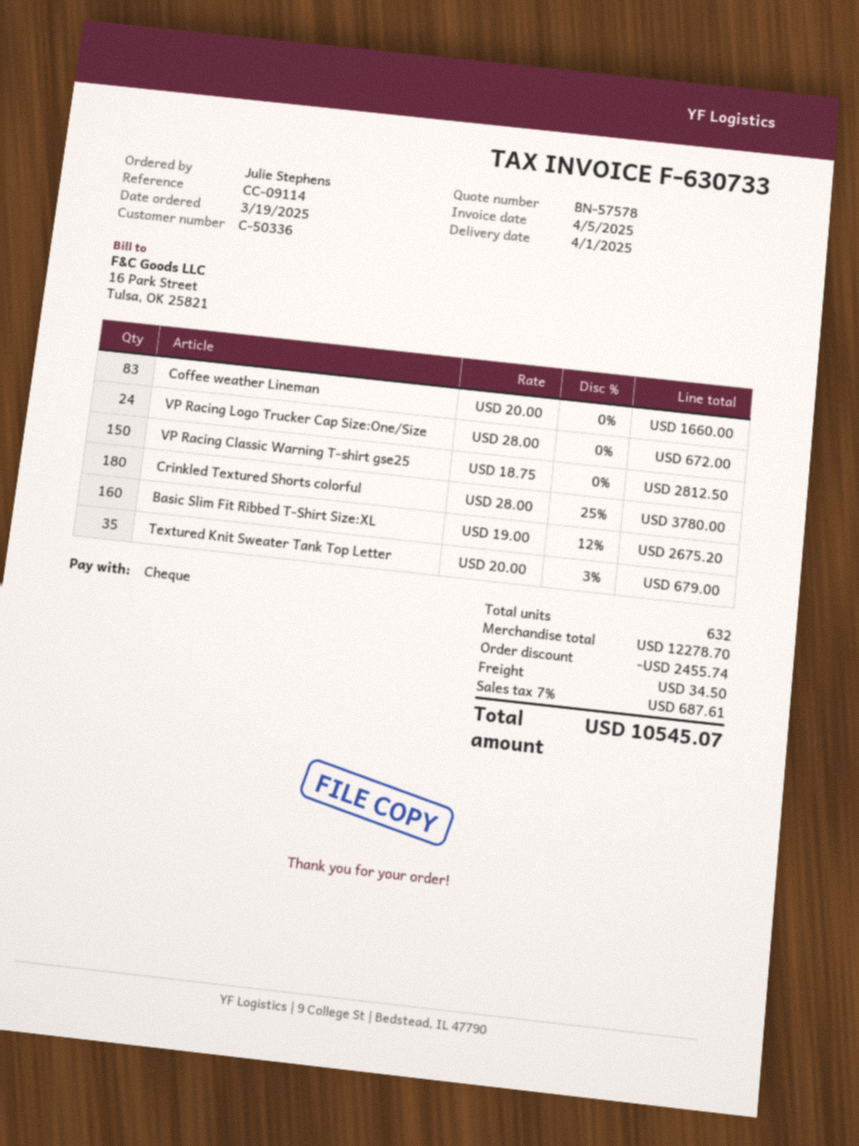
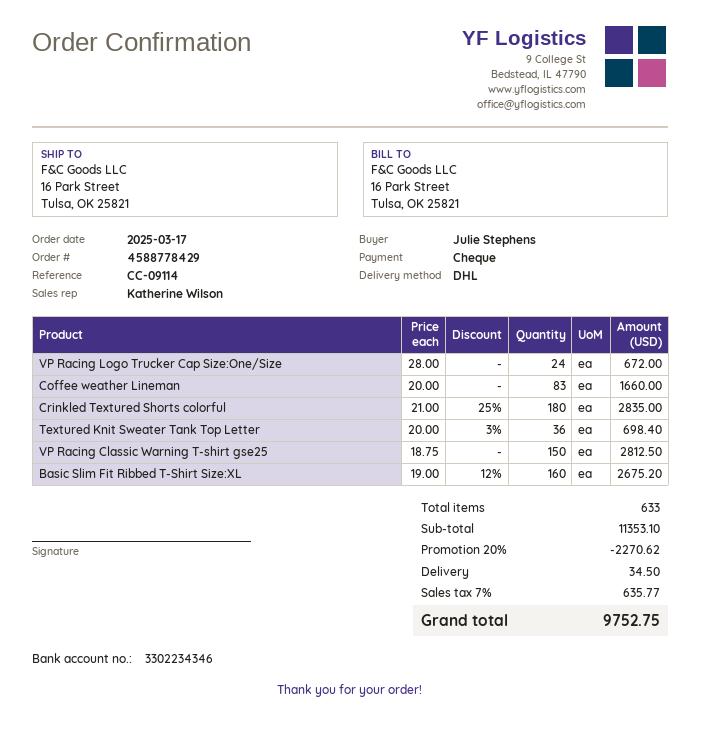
order date: 2025-03-19 -> 2025-03-17
Crinkled Textured Shorts colorful: 180 x 28.00 - 25% = 3780.00 -> 180 x 21.00 - 25% = 2835.00
Textured Knit Sweater Tank Top Letter: 35 x 20.00 - 3% = 679.00 -> 36 x 20.00 - 3% = 698.40
total quantity: 632 -> 633
subtotal: 12278.70 -> 11353.10
discount: 2455.74 -> 2270.62
tax: 7% = 687.61 -> 7% = 635.77
total: 10545.07 -> 9752.75

